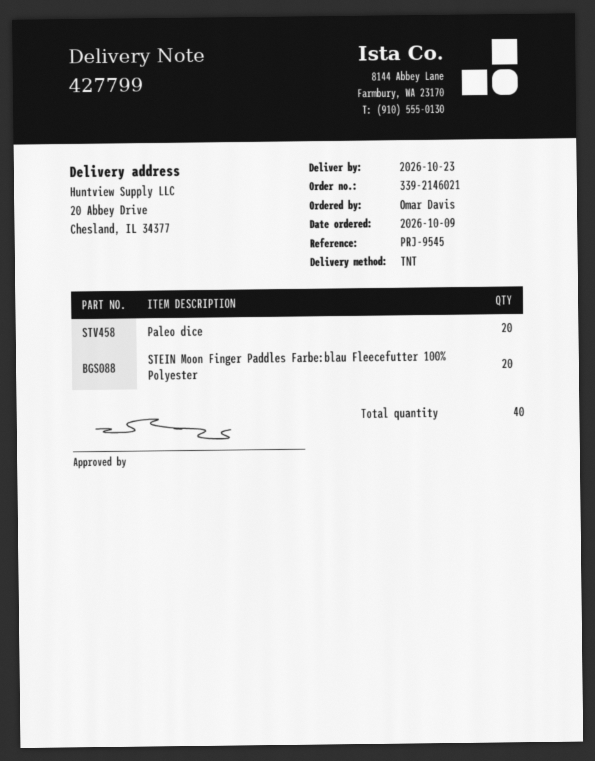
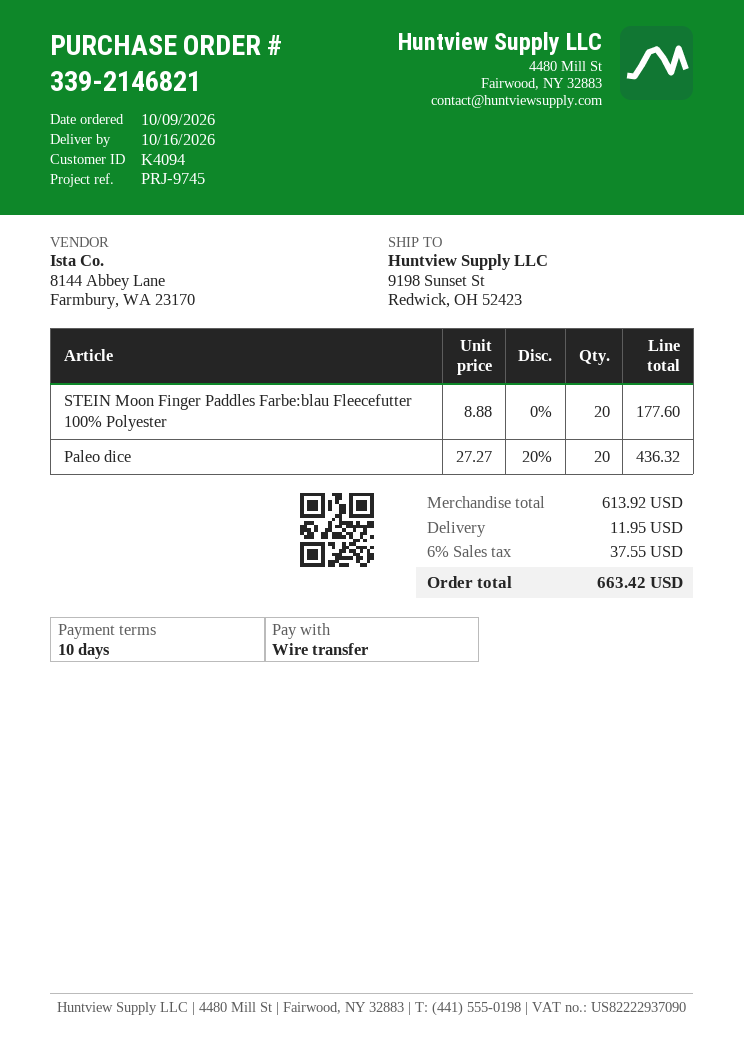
order number: 339-2146021 -> 339-2146821
delivery date: 2026-10-23 -> 2026-10-16
reference: PRJ-9545 -> PRJ-9745
ship to: 20 Abbey Drive, Chesland, IL 34377 -> 9198 Sunset St, Redwick, OH 52423

